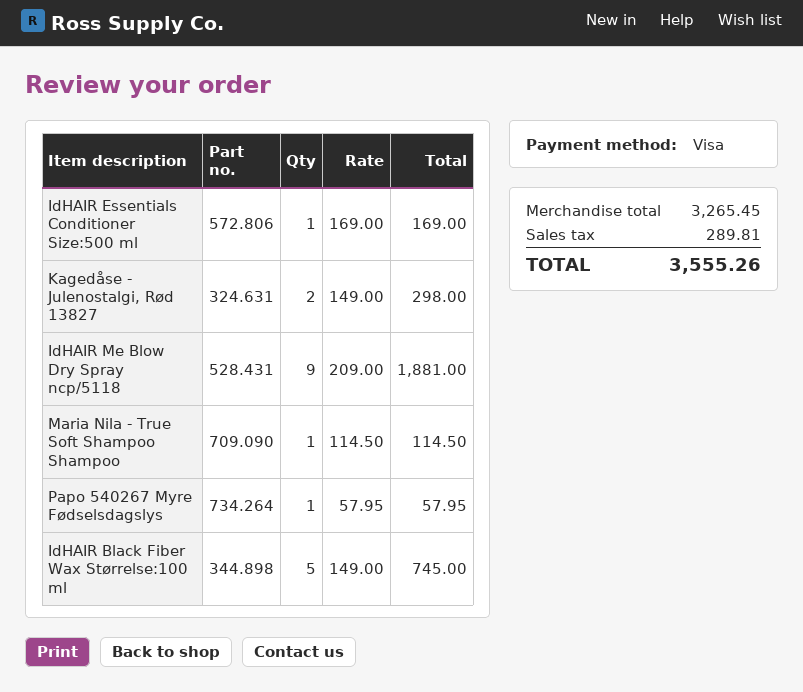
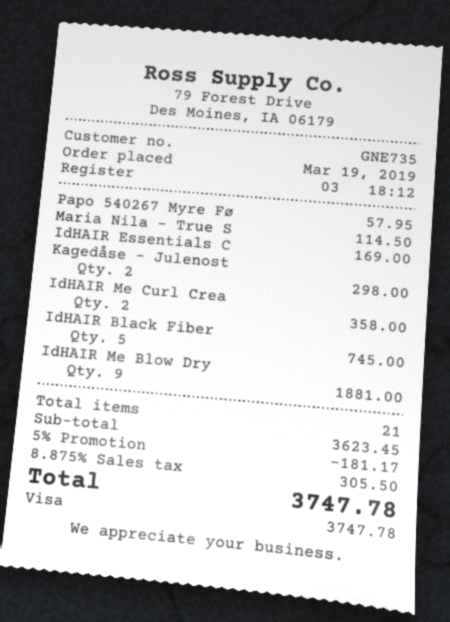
IdHAIR Me Curl Crea: none -> 2 for 358.00
subtotal: 3265.45 -> 3623.45
discount: none -> 5% = 181.17
tax: 289.81 -> 305.50
total: 3555.26 -> 3747.78

